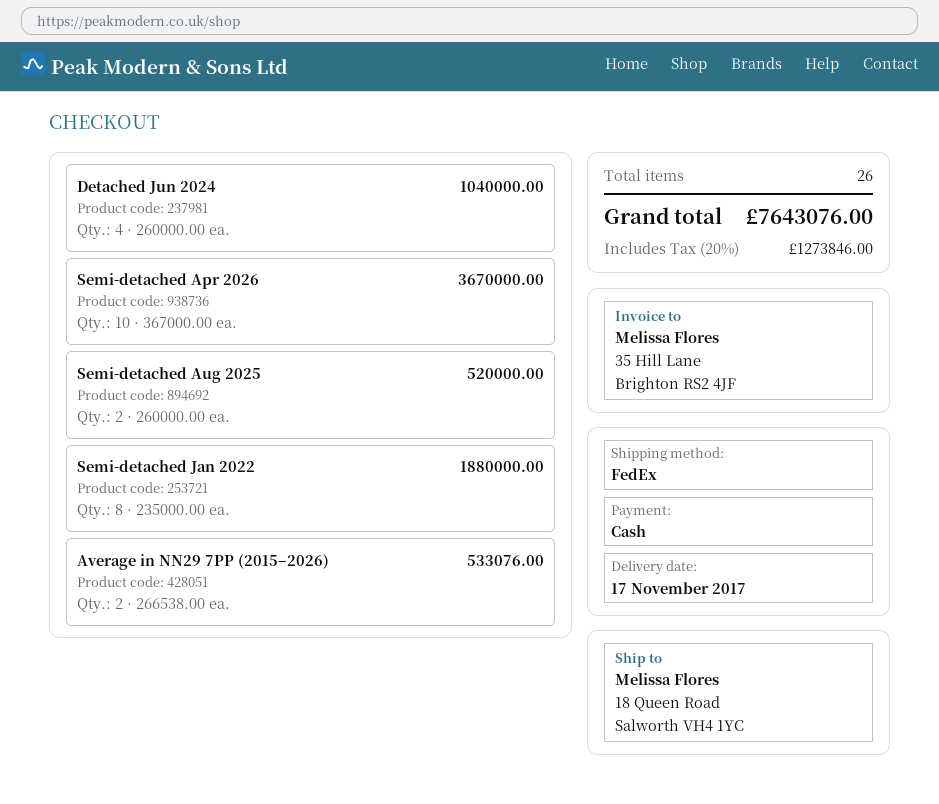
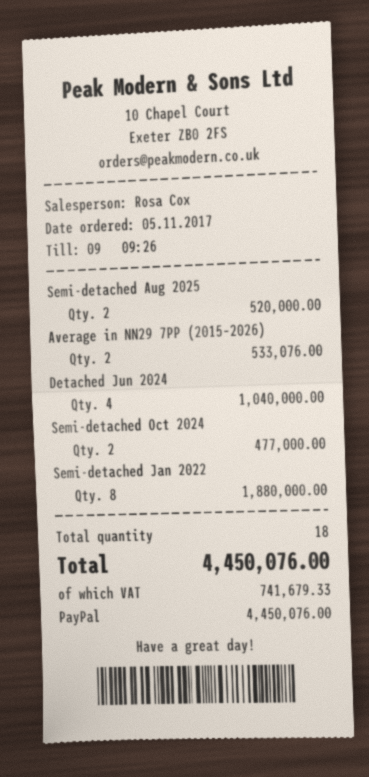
payment method: cash -> PayPal
Semi-detached Apr 2026: 10 for 3670000.00 -> none
Semi-detached Oct 2024: none -> 2 for 477000.00
total quantity: 26 -> 18
tax: 1273846.00 -> 741679.33
total: 7643076.00 -> 4450076.00

